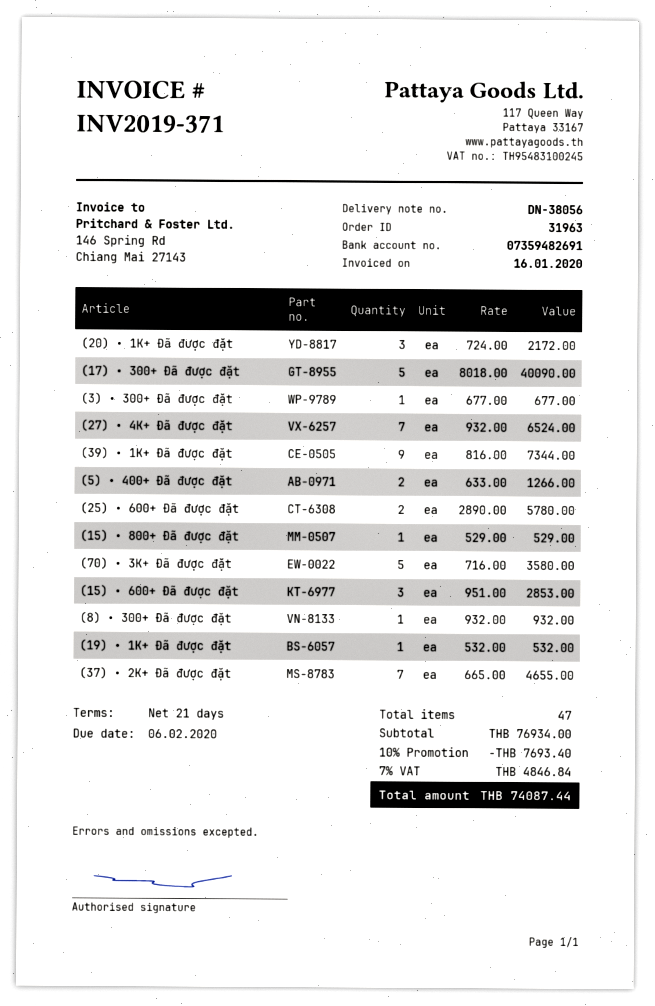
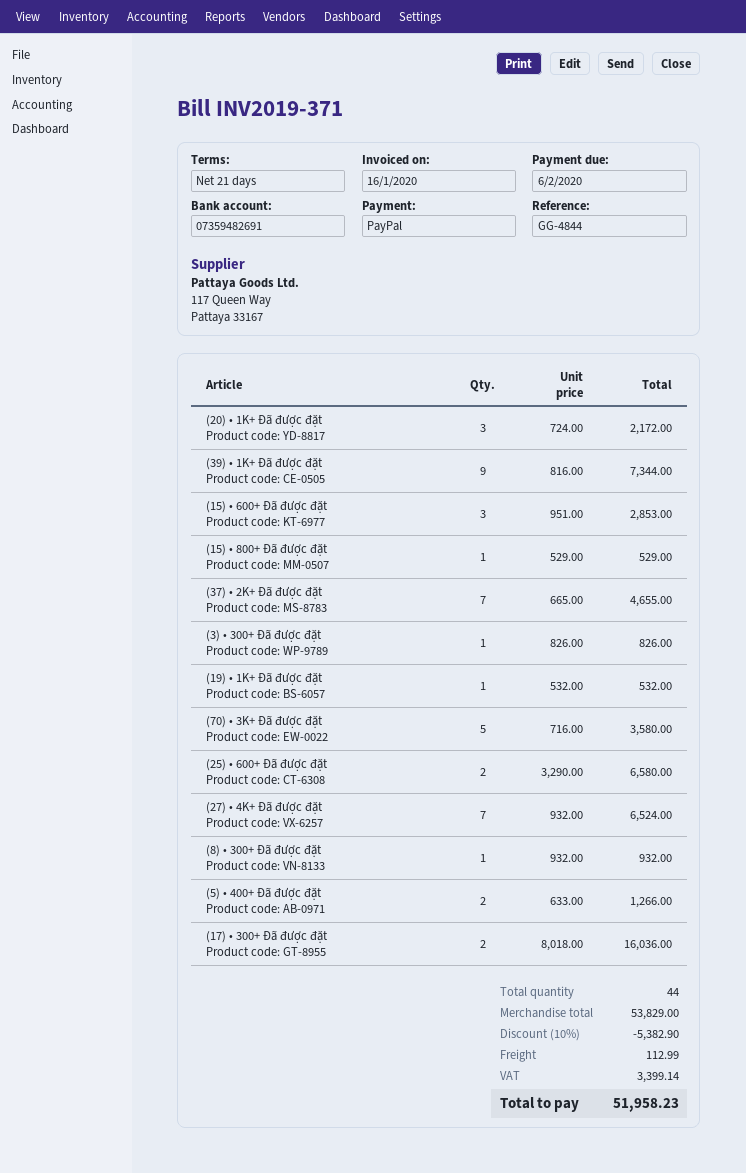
(17) • 300+ Đã được đặt: 5 x 8018.00 = 40090.00 -> 2 x 8018.00 = 16036.00
(3) • 300+ Đã được đặt: 1 x 677.00 = 677.00 -> 1 x 826.00 = 826.00
(25) • 600+ Đã được đặt: 2 x 2890.00 = 5780.00 -> 2 x 3290.00 = 6580.00
total quantity: 47 -> 44
subtotal: 76934.00 -> 53829.00
discount: 10% = 7693.40 -> 10% = 5382.90
shipping: none -> 112.99
tax: 4846.84 -> 3399.14
total: 74087.44 -> 51958.23

